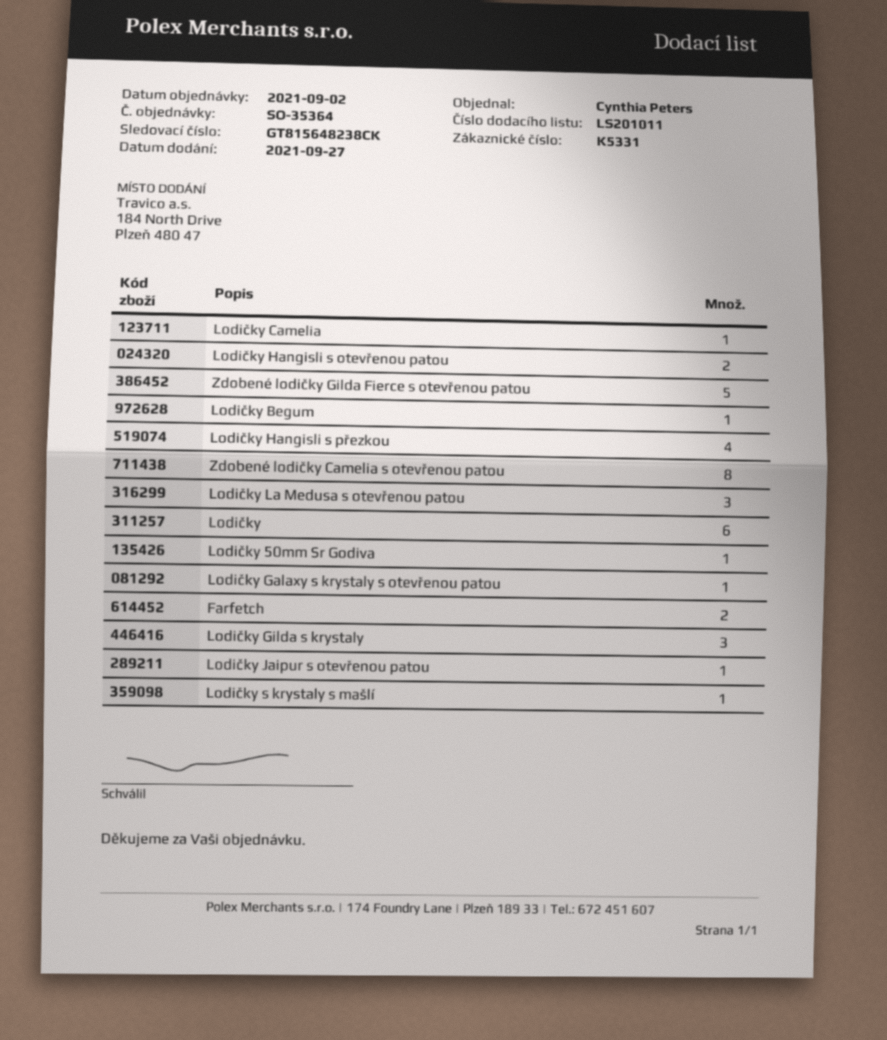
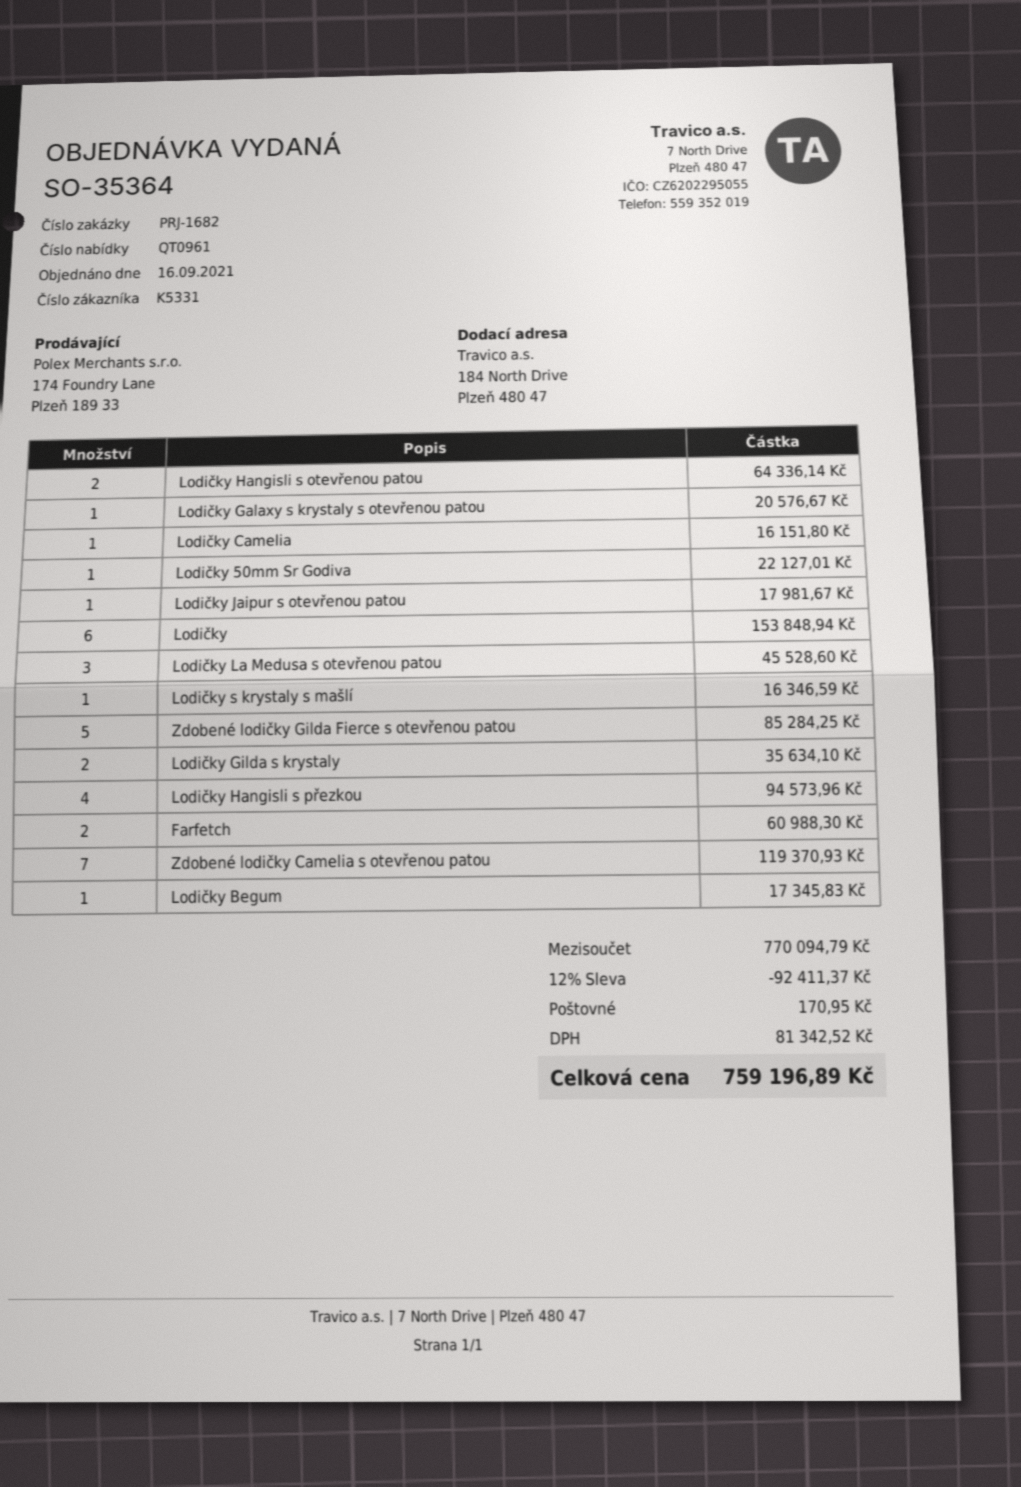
order date: 2021-09-02 -> 2021-09-16
Zdobené lodičky Camelia s otevřenou patou: 8 -> 7
Lodičky Gilda s krystaly: 3 -> 2

